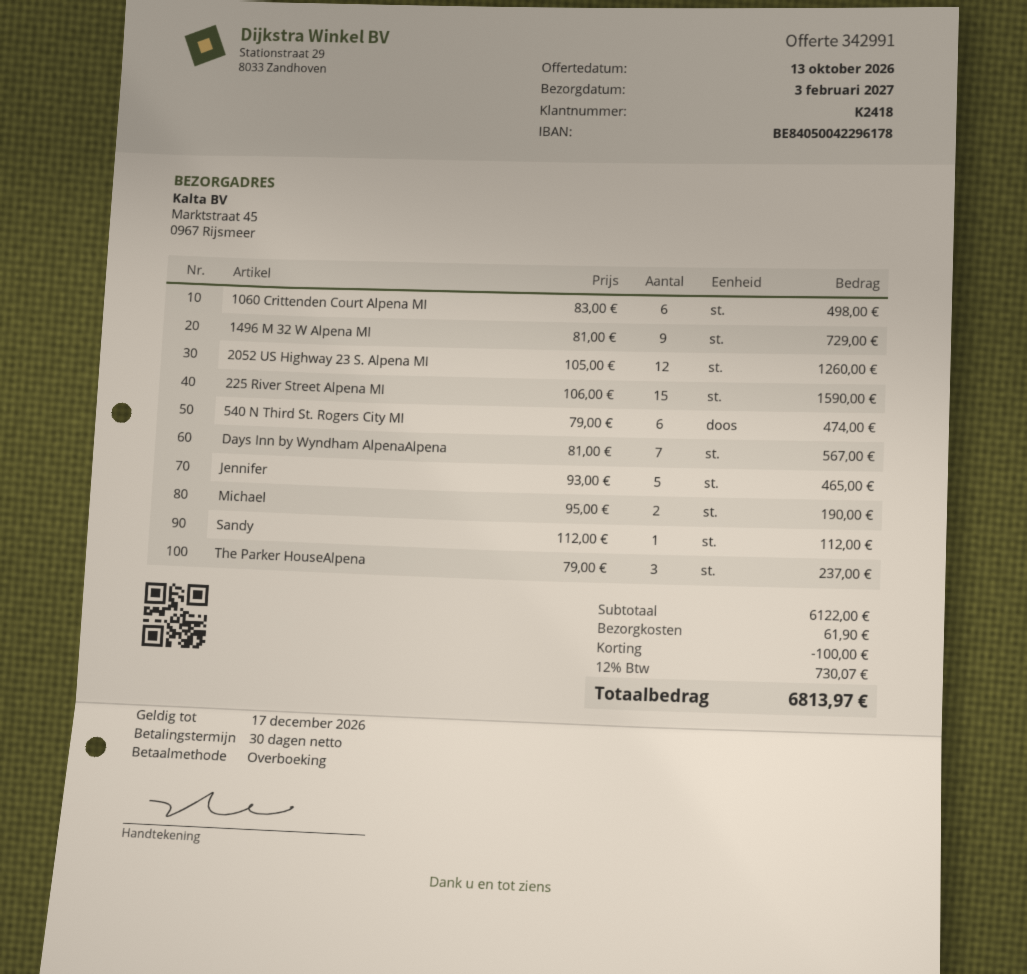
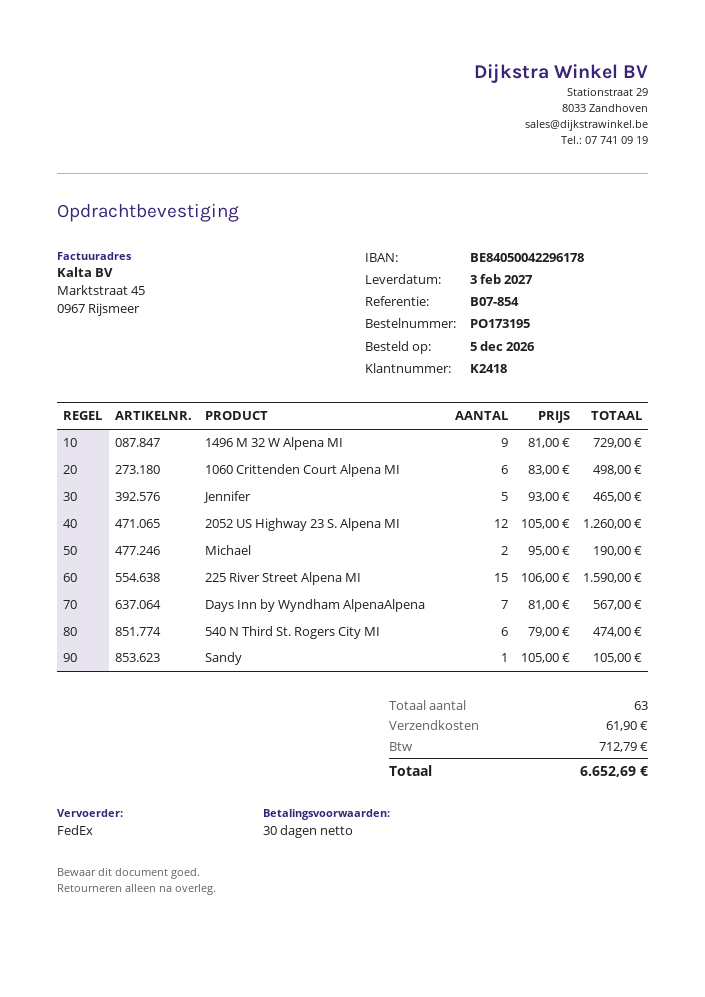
Sandy: 1 x 112.00 = 112.00 -> 1 x 105.00 = 105.00
The Parker HouseAlpena: 3 x 79.00 = 237.00 -> none
discount: 100.00 -> none
tax: 730.07 -> 712.79
total: 6813.97 -> 6652.69

